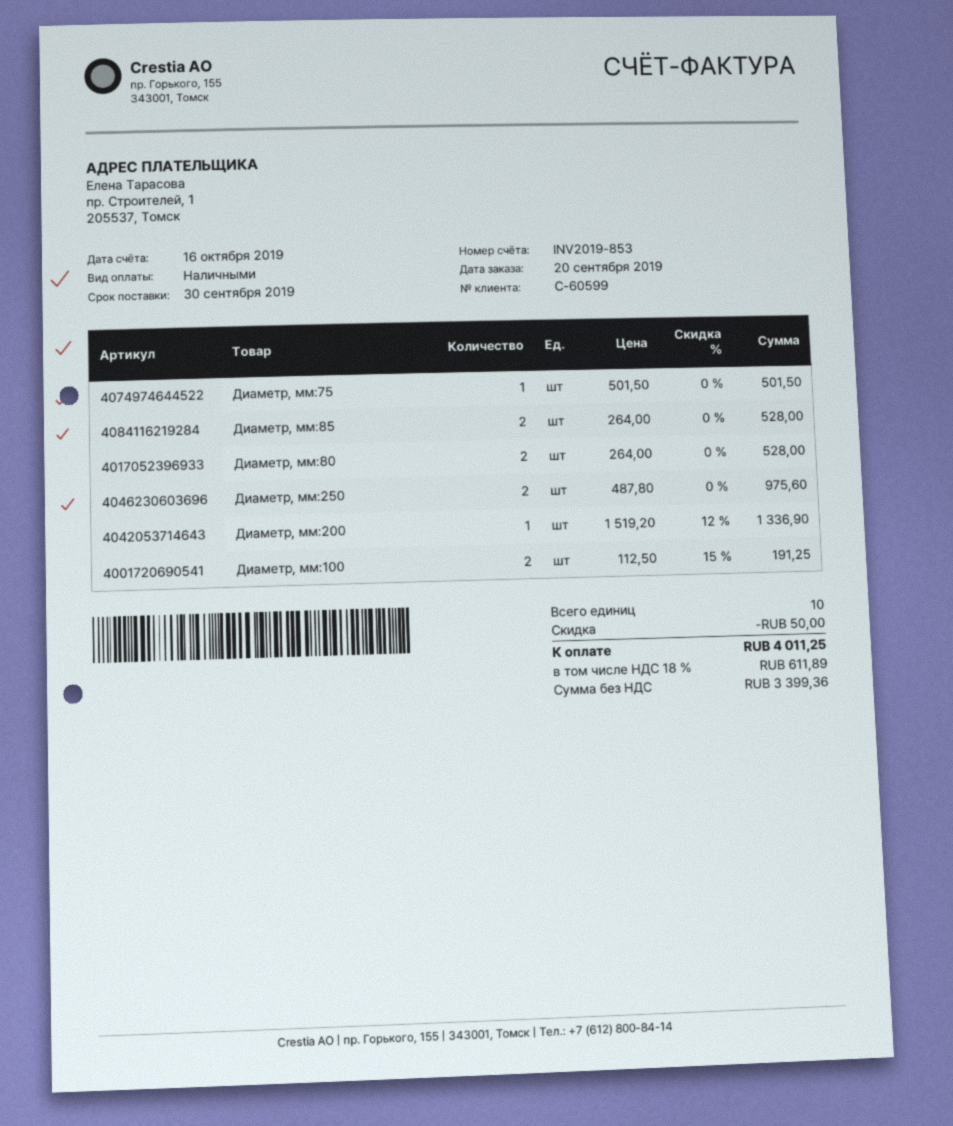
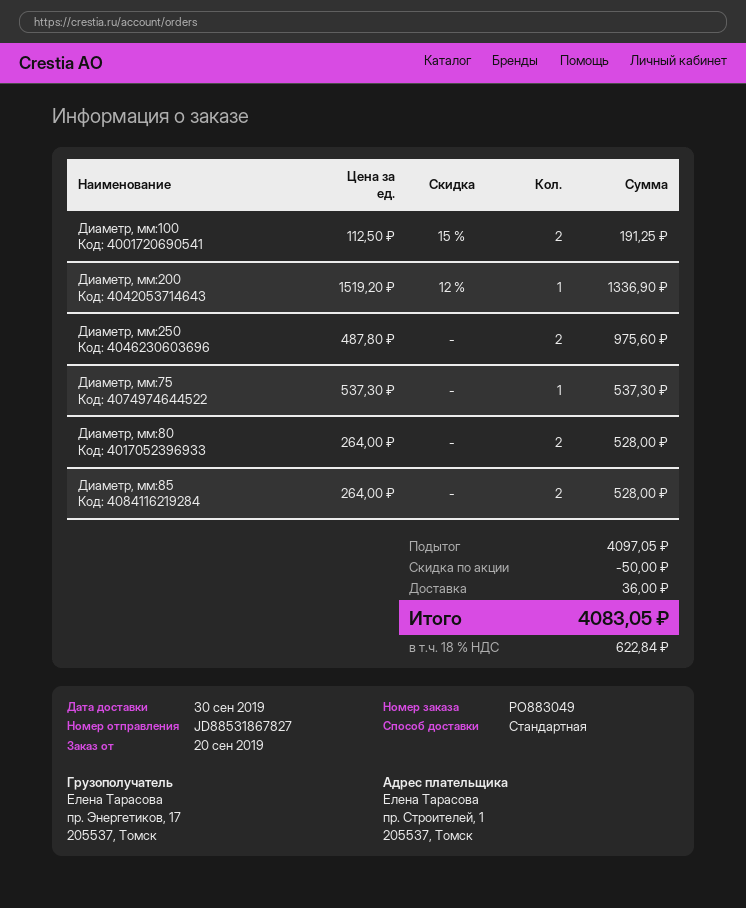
Диаметр, мм:75: 1 x 501.50 = 501.50 -> 1 x 537.30 = 537.30
shipping: none -> 36.00
tax: 18% = 611.89 -> 18% = 622.84
total: 4011.25 -> 4083.05

